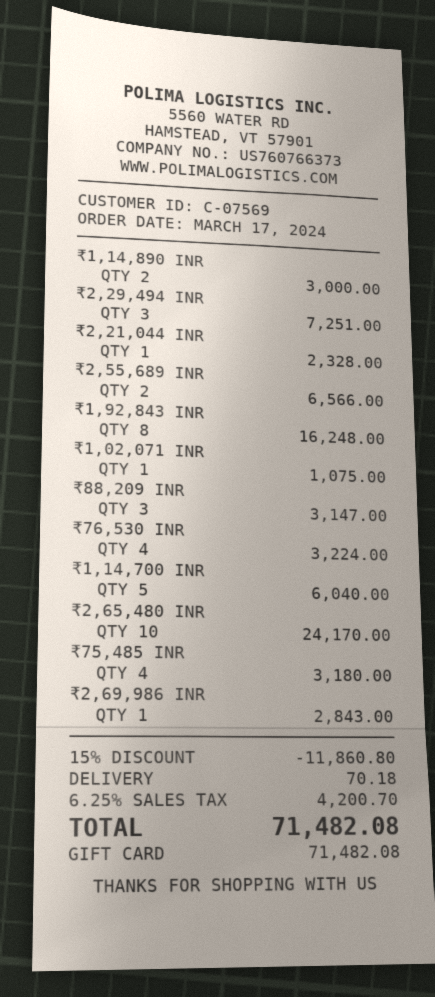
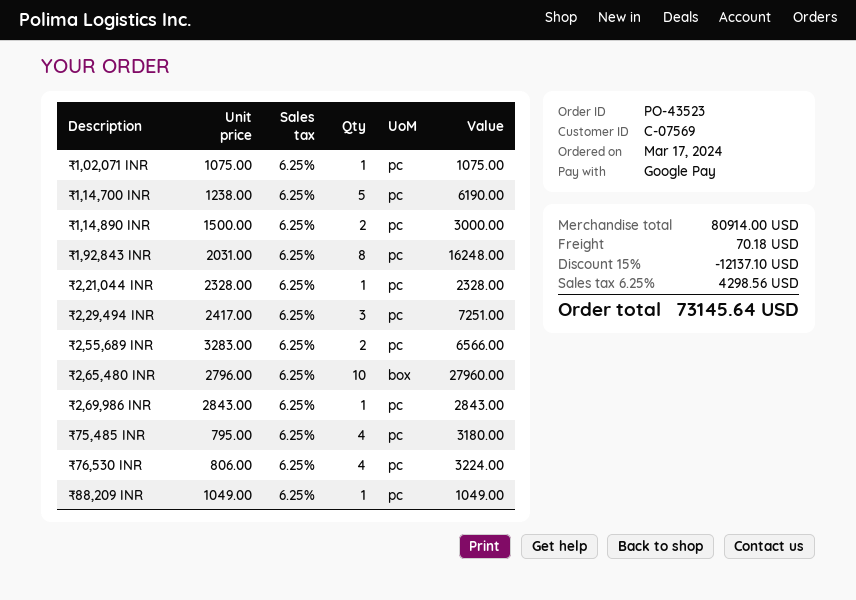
payment method: gift card -> Google Pay
₹88,209 INR: 3 for 3147.00 -> 1 for 1049.00
₹1,14,700 INR: 5 for 6040.00 -> 5 for 6190.00
₹2,65,480 INR: 10 for 24170.00 -> 10 for 27960.00
discount: 15% = 11860.80 -> 15% = 12137.10
tax: 6.25% = 4200.70 -> 6.25% = 4298.56
total: 71482.08 -> 73145.64

